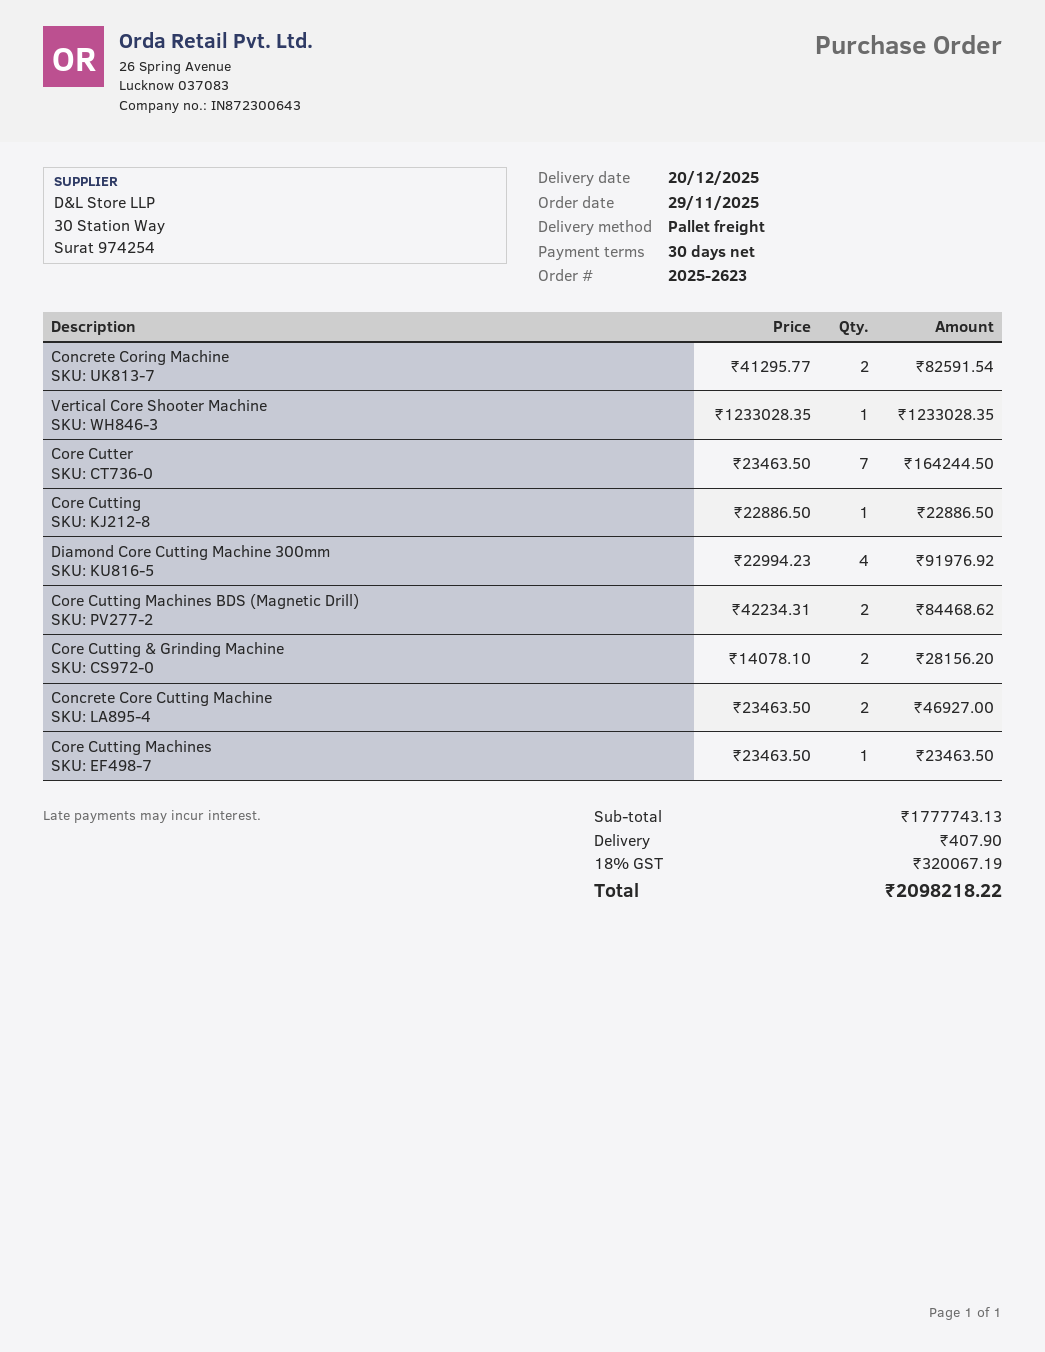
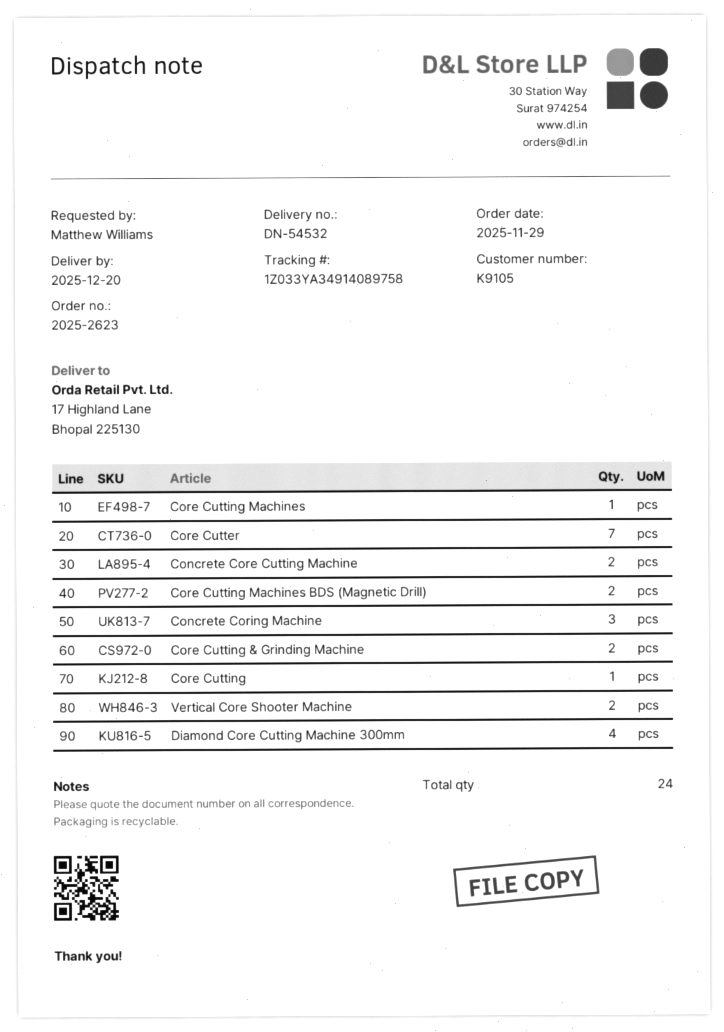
Concrete Coring Machine: 2 -> 3
Vertical Core Shooter Machine: 1 -> 2

